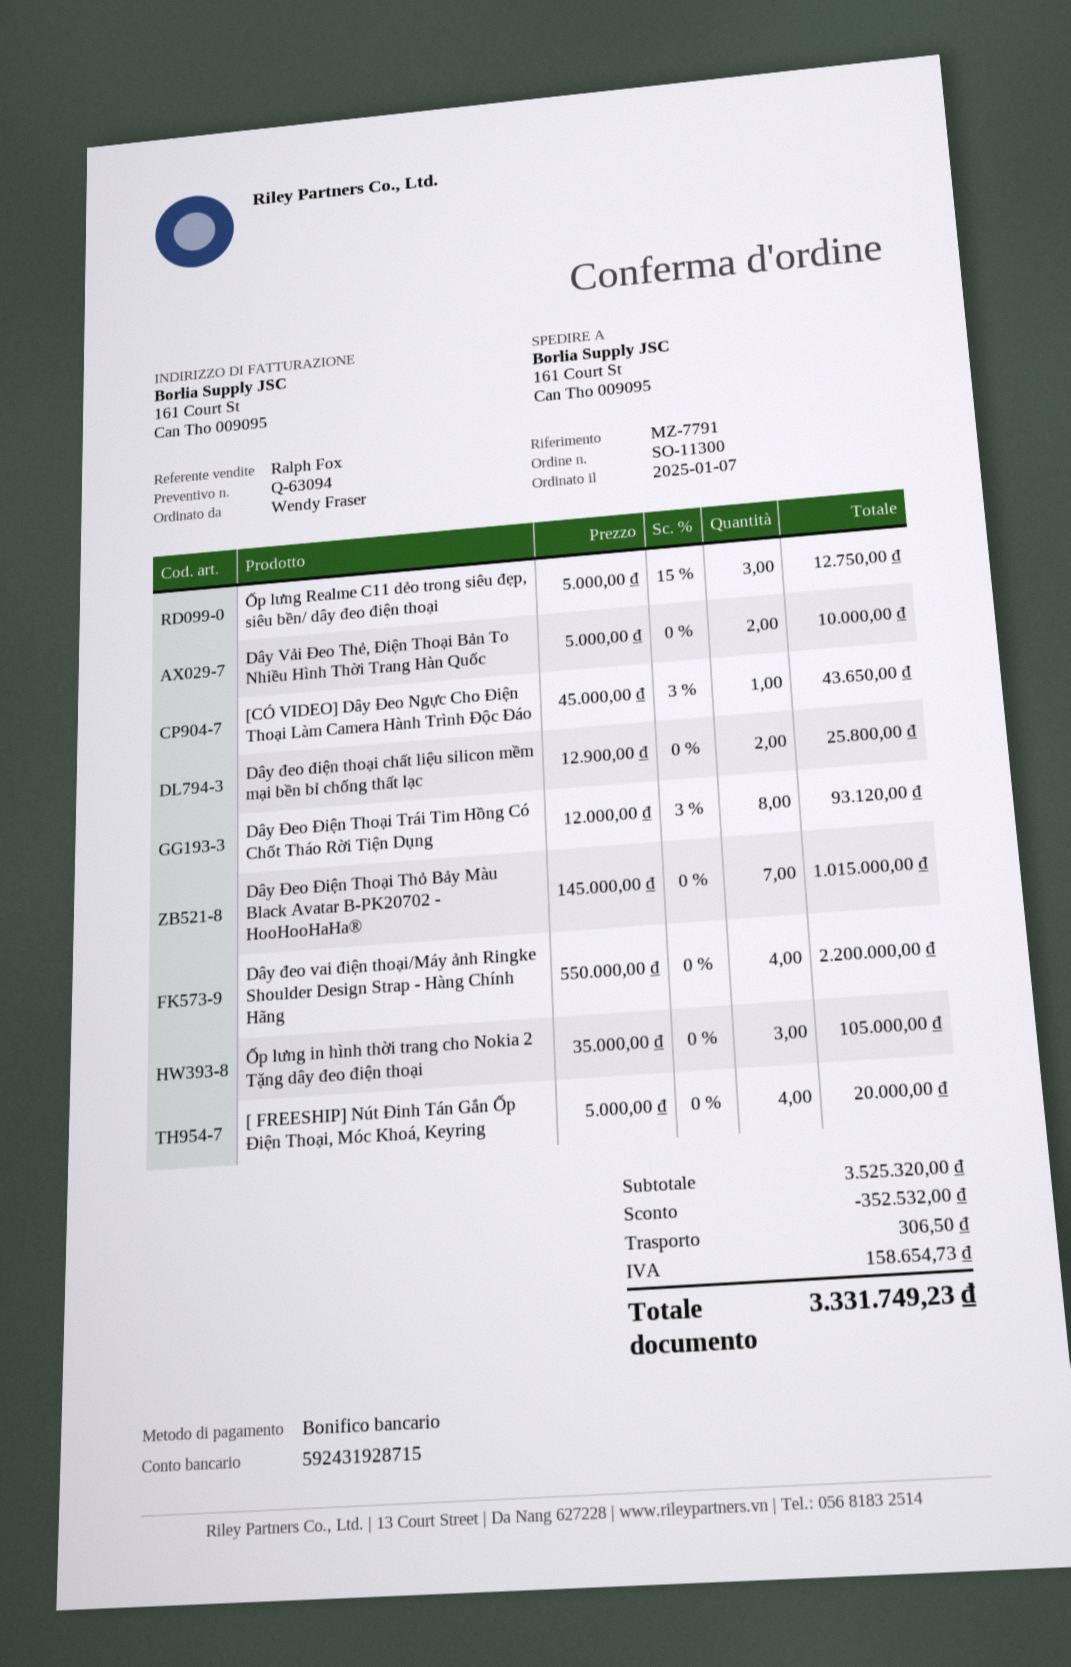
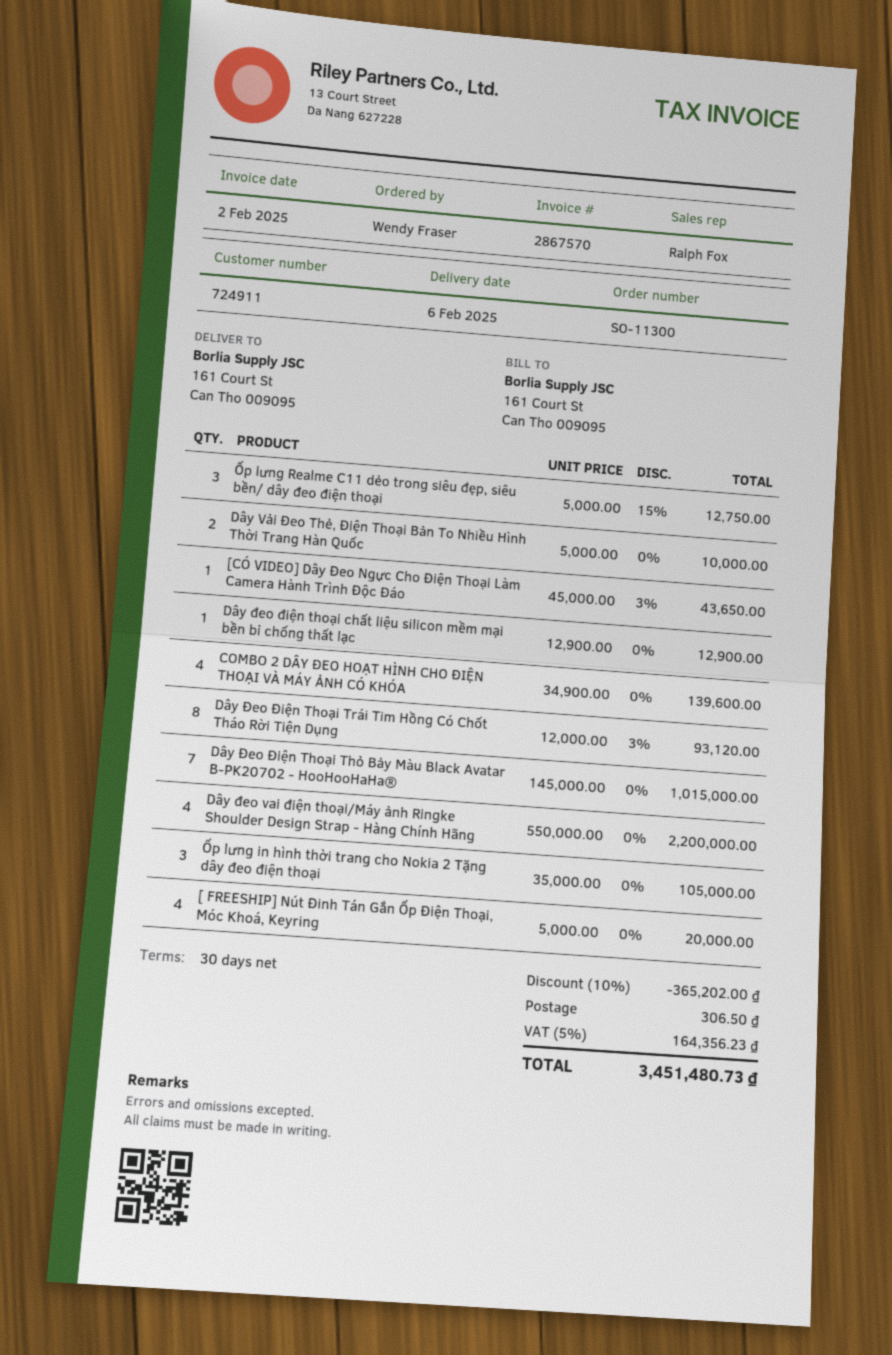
Dây đeo điện thoại chất liệu silicon mềm mại bền bỉ chống thất lạc: 2 x 12900.00 = 25800.00 -> 1 x 12900.00 = 12900.00
COMBO 2 DÂY ĐEO HOẠT HÌNH CHO ĐIỆN THOẠI VÀ MÁY ẢNH CÓ KHÓA: none -> 4 x 34900.00 = 139600.00
discount: 352532.00 -> 365202.00
tax: 158654.73 -> 164356.23
total: 3331749.23 -> 3451480.73

